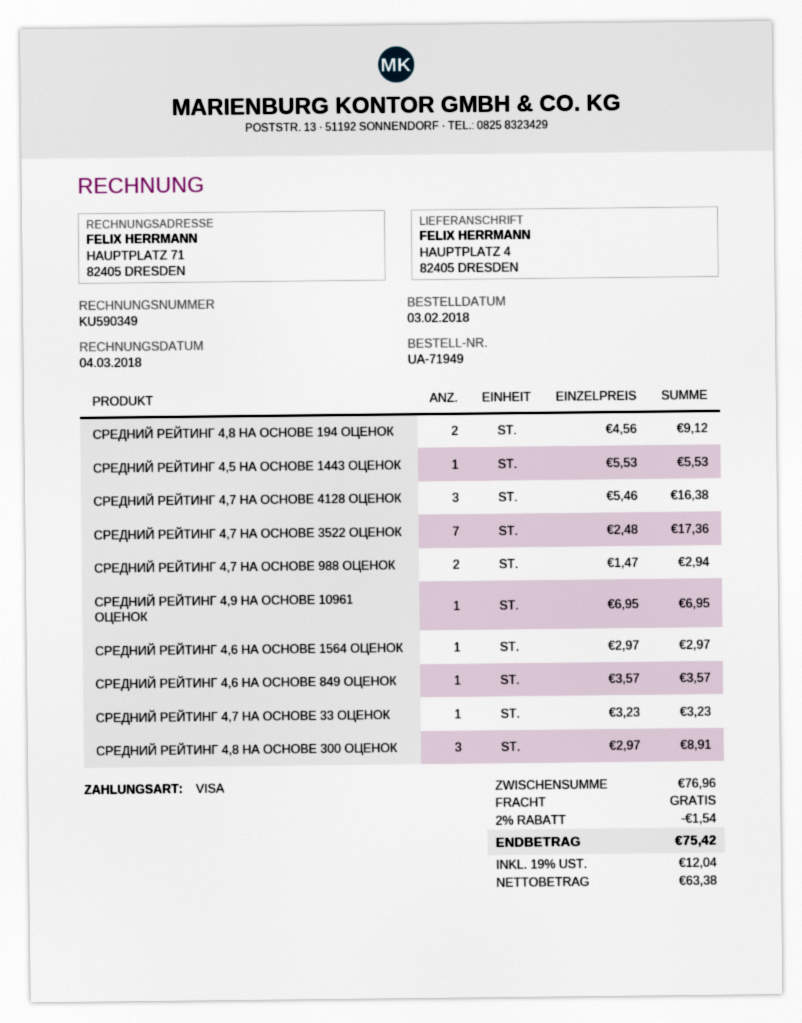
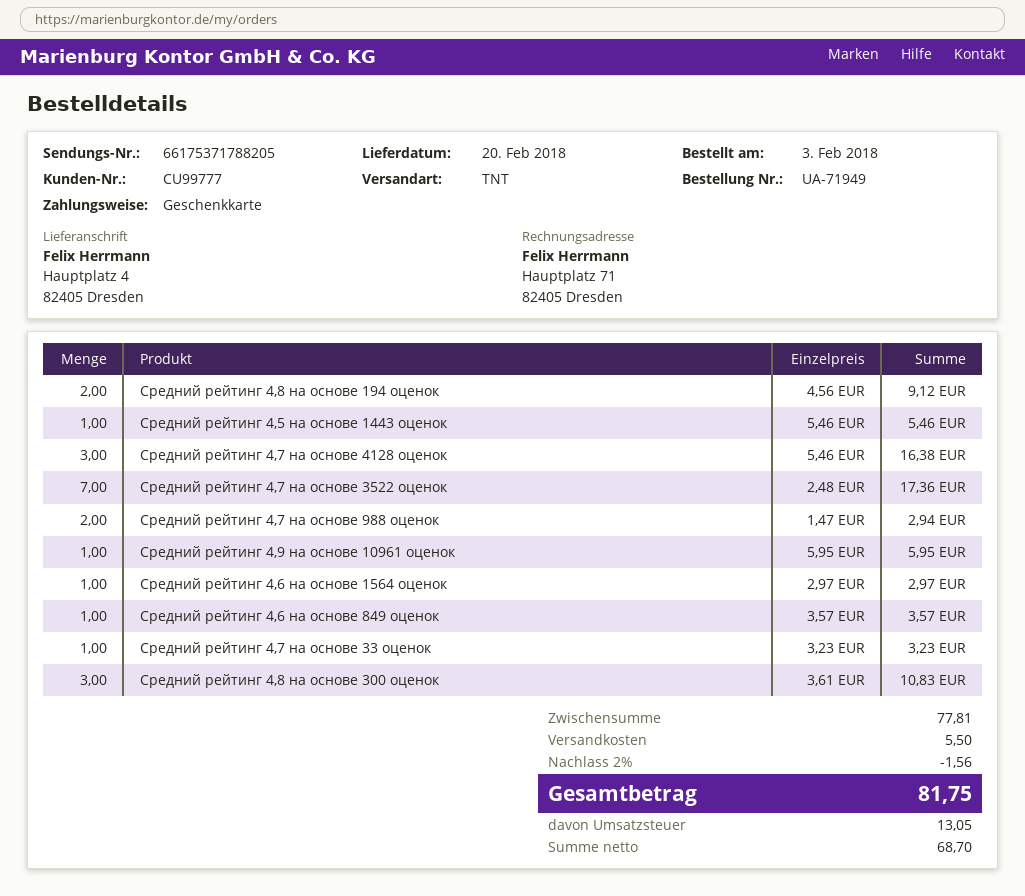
payment method: Visa -> gift card
СРЕДНИЙ РЕЙТИНГ 4,5 НА ОСНОВЕ 1443 ОЦЕНОК: 1 x 5.53 = 5.53 -> 1 x 5.46 = 5.46
СРЕДНИЙ РЕЙТИНГ 4,9 НА ОСНОВЕ 10961 ОЦЕНОК: 1 x 6.95 = 6.95 -> 1 x 5.95 = 5.95
СРЕДНИЙ РЕЙТИНГ 4,8 НА ОСНОВЕ 300 ОЦЕНОК: 3 x 2.97 = 8.91 -> 3 x 3.61 = 10.83
subtotal: 76.96 -> 77.81
discount: 2% = 1.54 -> 2% = 1.56
shipping: 0.00 -> 5.50
net: 63.38 -> 68.70
tax: 12.04 -> 13.05
total: 75.42 -> 81.75

